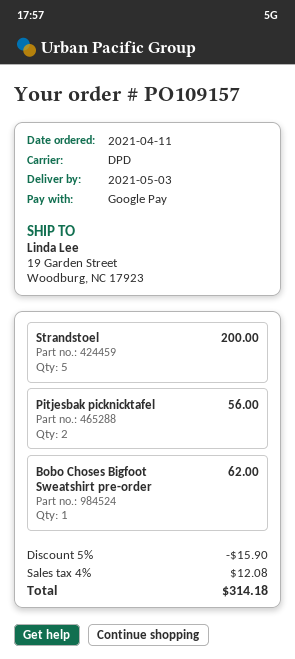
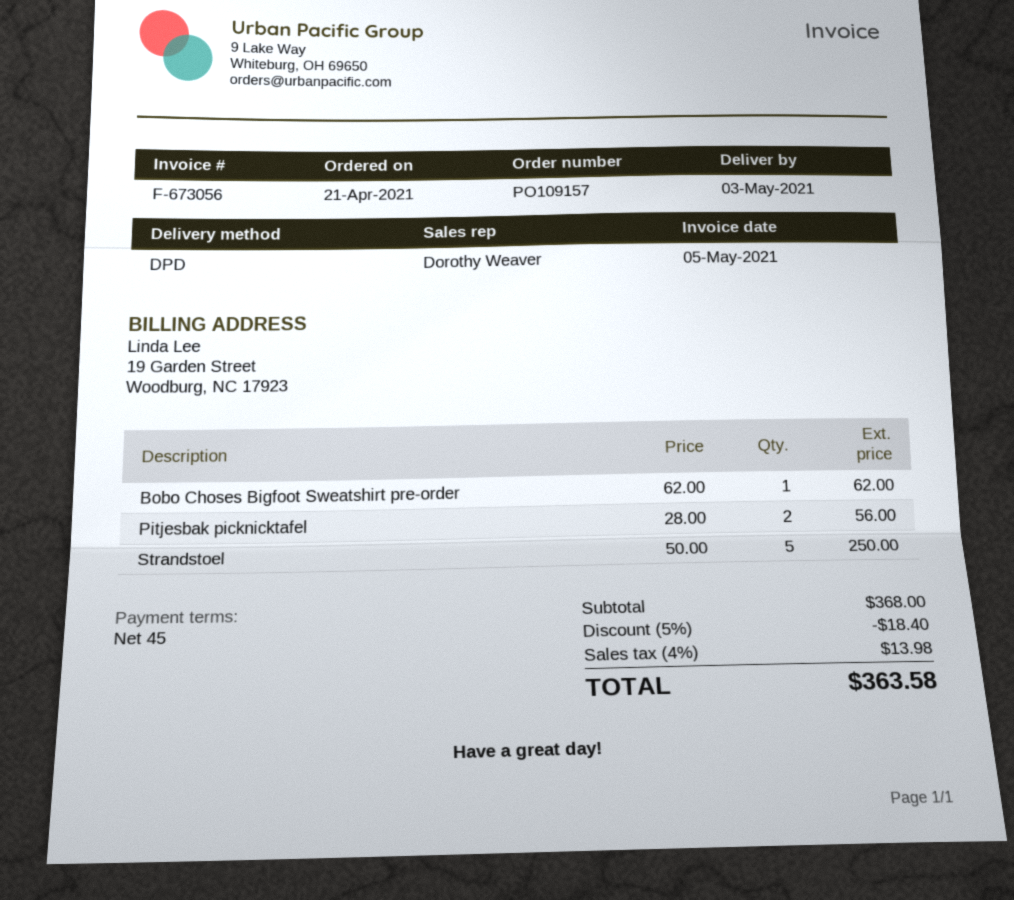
order date: 2021-04-11 -> 2021-04-21
Strandstoel: 5 for 200.00 -> 5 for 250.00
discount: 5% = 15.90 -> 5% = 18.40
tax: 4% = 12.08 -> 4% = 13.98
total: 314.18 -> 363.58

